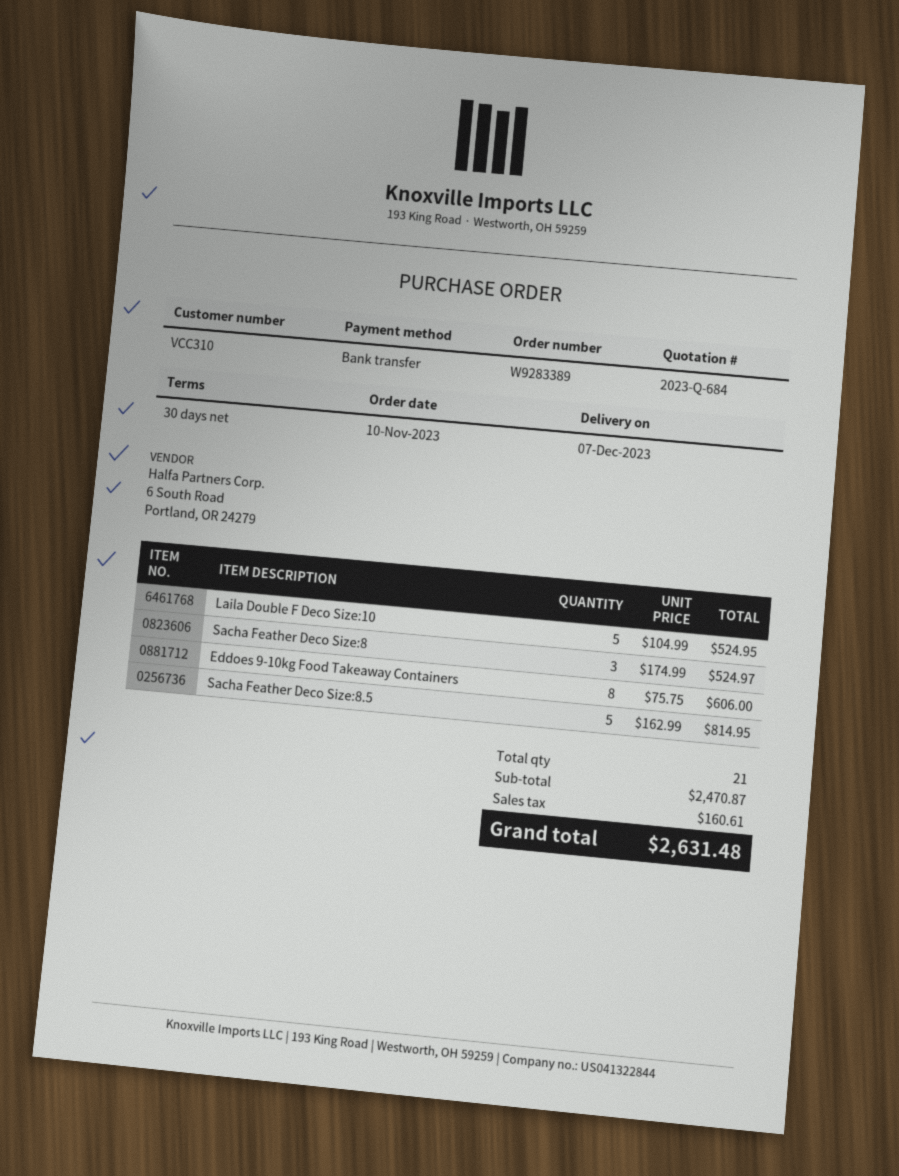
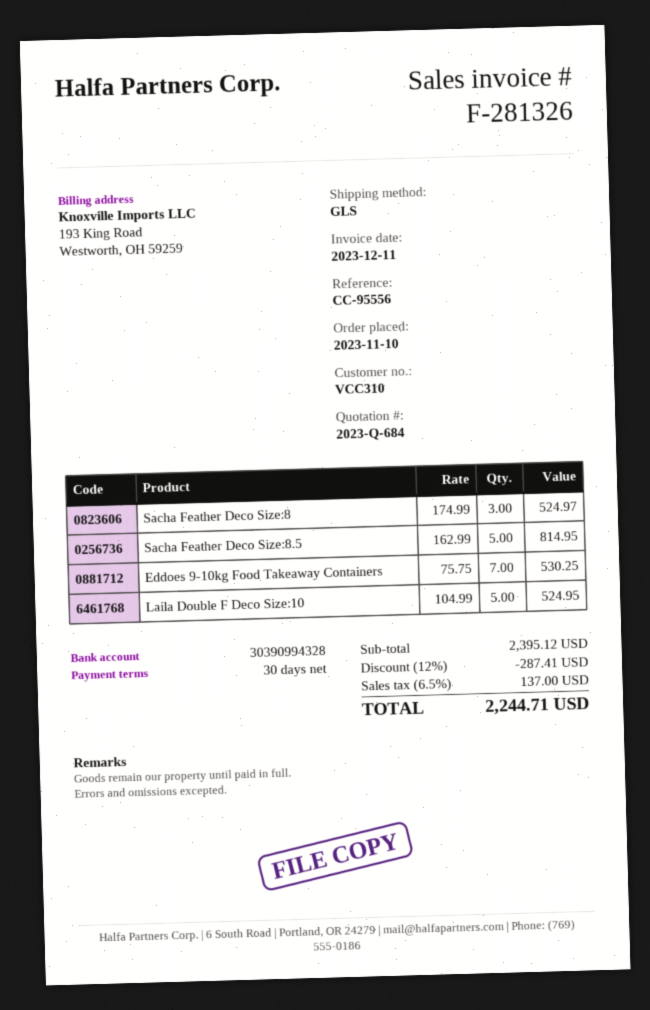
Eddoes 9-10kg Food Takeaway Containers: 8 x 75.75 = 606.00 -> 7 x 75.75 = 530.25
subtotal: 2470.87 -> 2395.12
discount: none -> 12% = 287.41
tax: 160.61 -> 137.00
total: 2631.48 -> 2244.71

